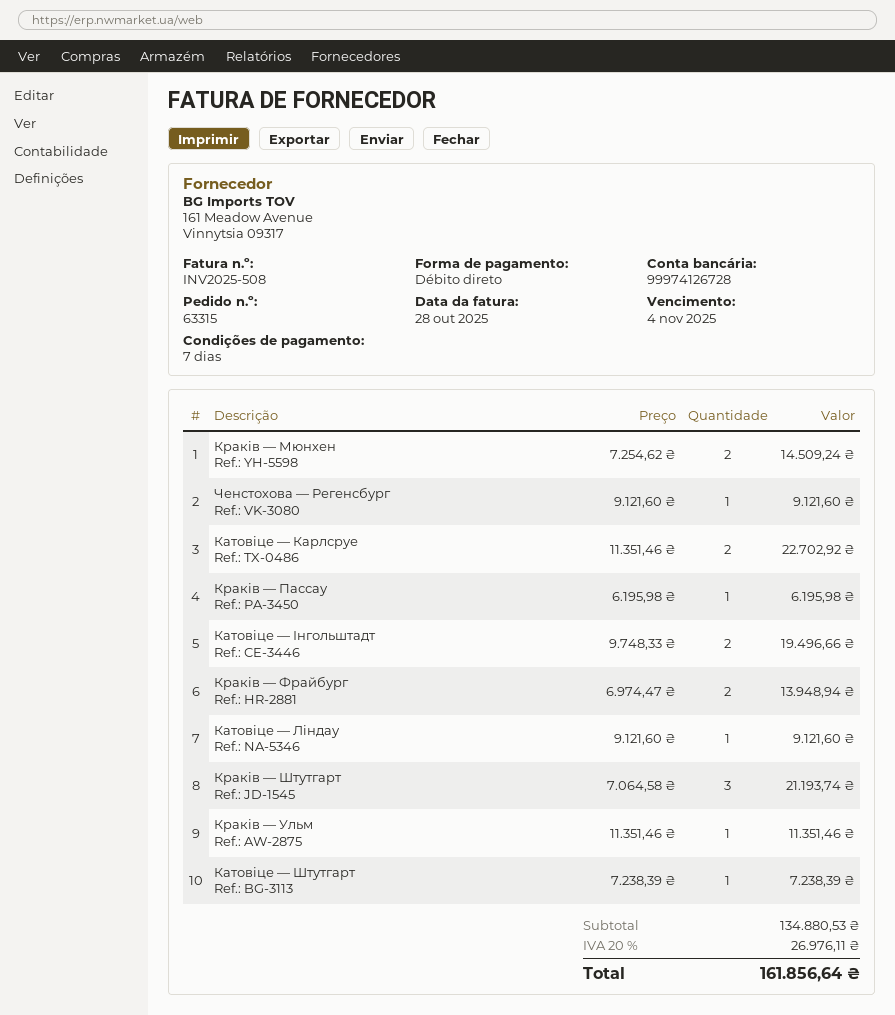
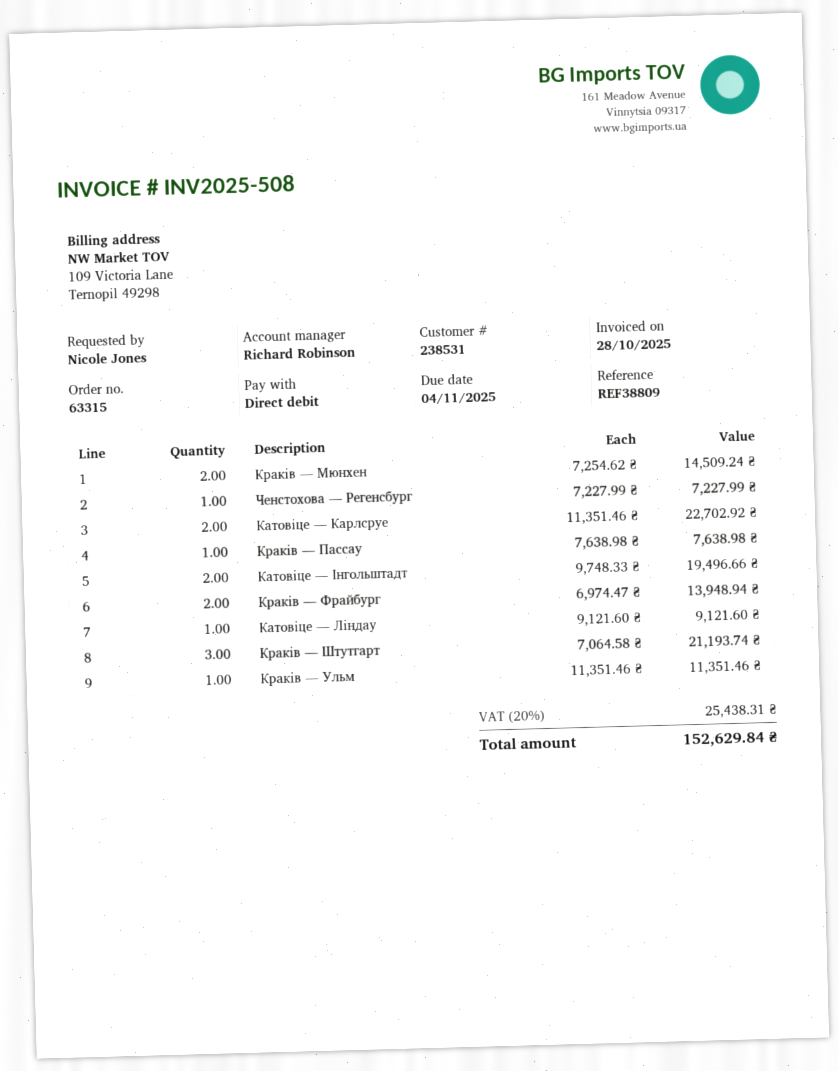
Ченстохова — Регенсбург: 1 x 9121.60 = 9121.60 -> 1 x 7227.99 = 7227.99
Краків — Пассау: 1 x 6195.98 = 6195.98 -> 1 x 7638.98 = 7638.98
Катовіце — Штутгарт: 1 x 7238.39 = 7238.39 -> none
tax: 20% = 26976.11 -> 20% = 25438.31
total: 161856.64 -> 152629.84

